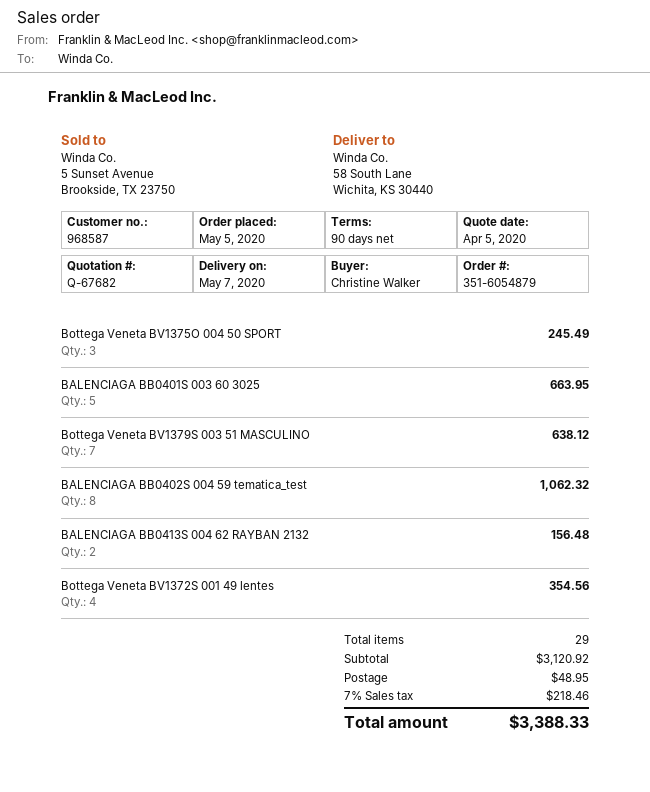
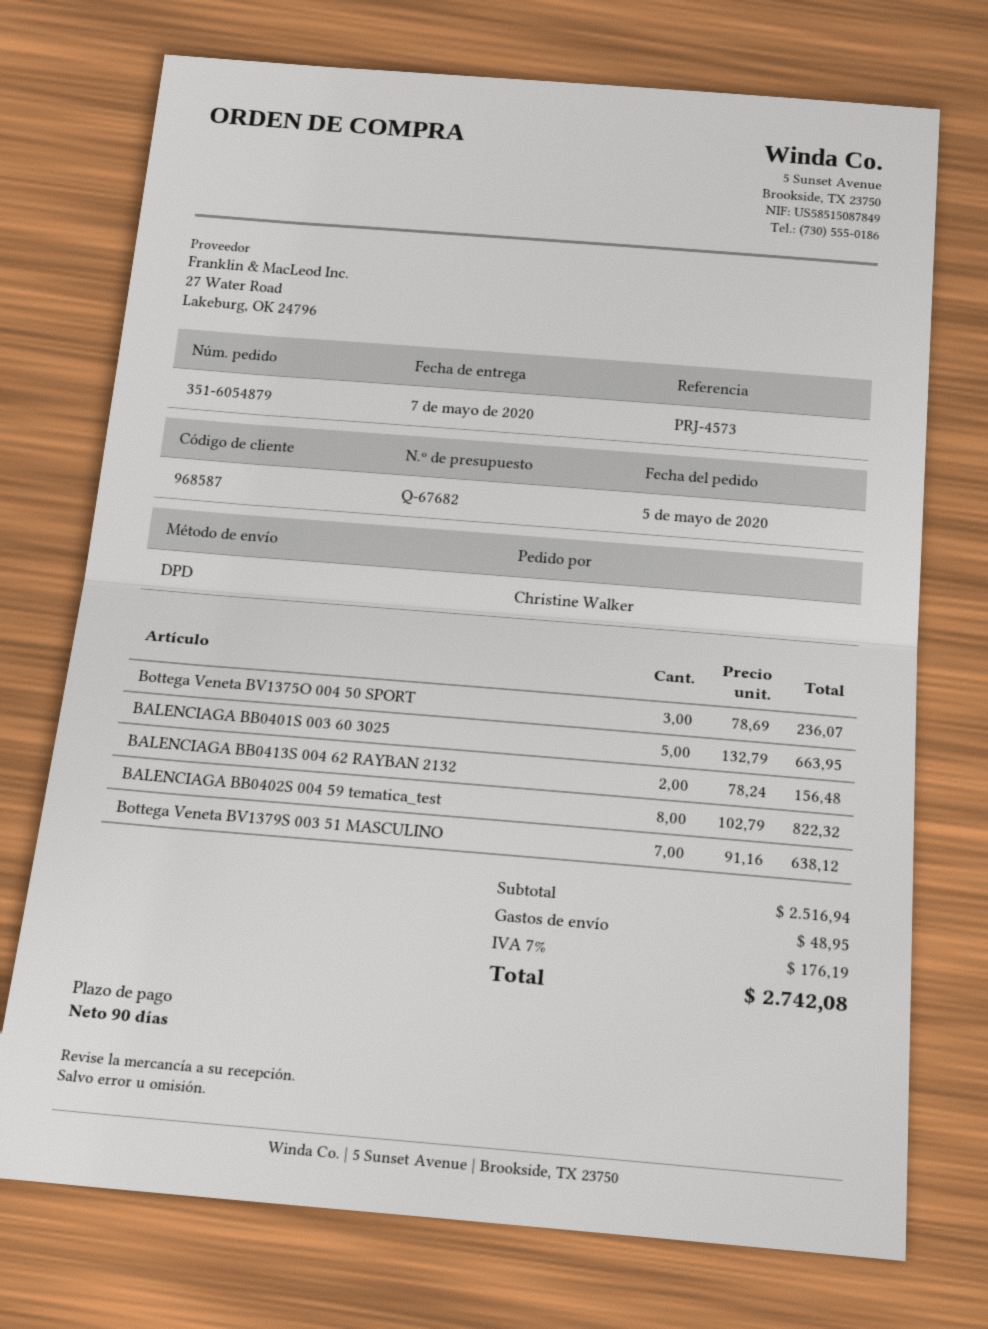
Bottega Veneta BV1375O 004 50 SPORT: 3 for 245.49 -> 3 for 236.07
BALENCIAGA BB0402S 004 59 tematica_test: 8 for 1062.32 -> 8 for 822.32
Bottega Veneta BV1372S 001 49 lentes: 4 for 354.56 -> none
subtotal: 3120.92 -> 2516.94
tax: 7% = 218.46 -> 7% = 176.19
total: 3388.33 -> 2742.08

